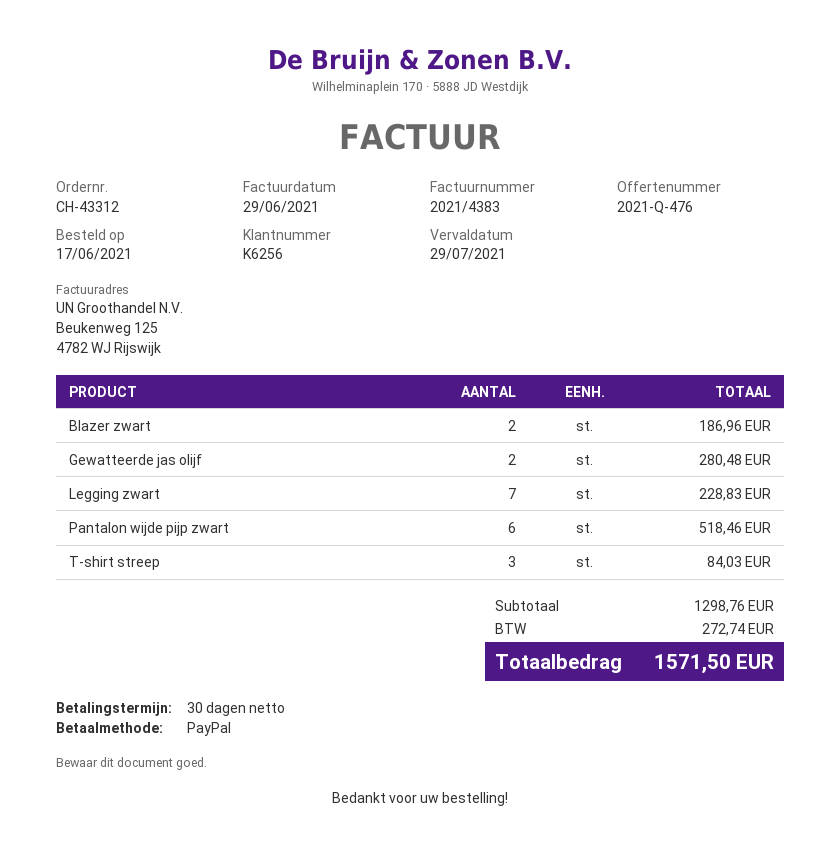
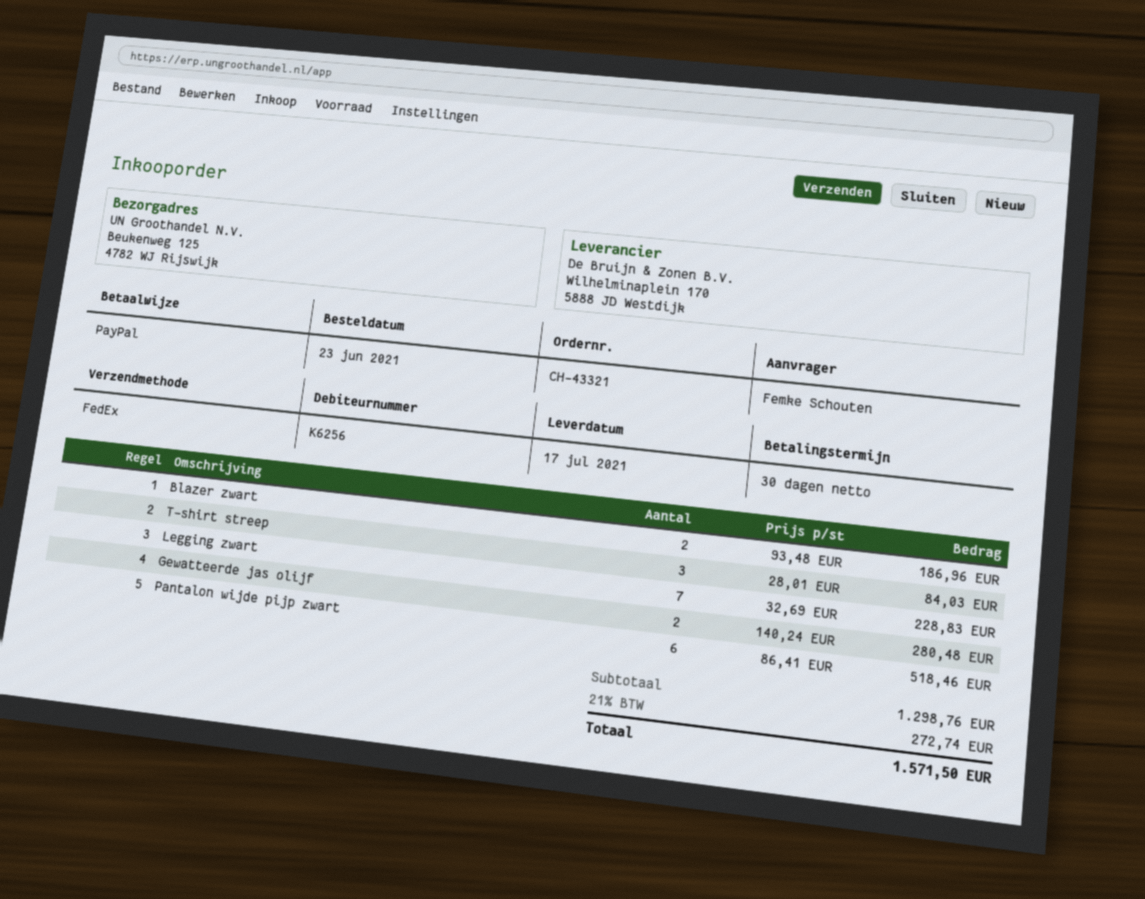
order number: CH-43312 -> CH-43321
order date: 2021-06-17 -> 2021-06-23

